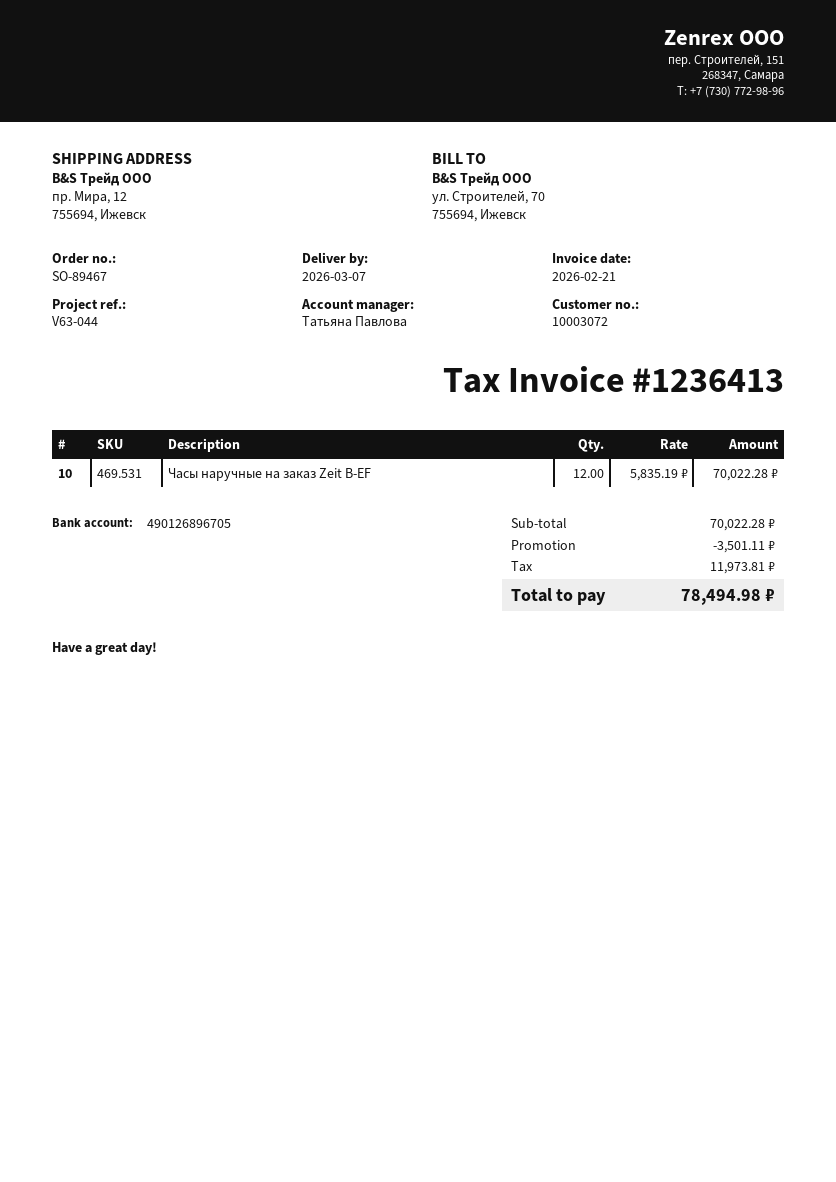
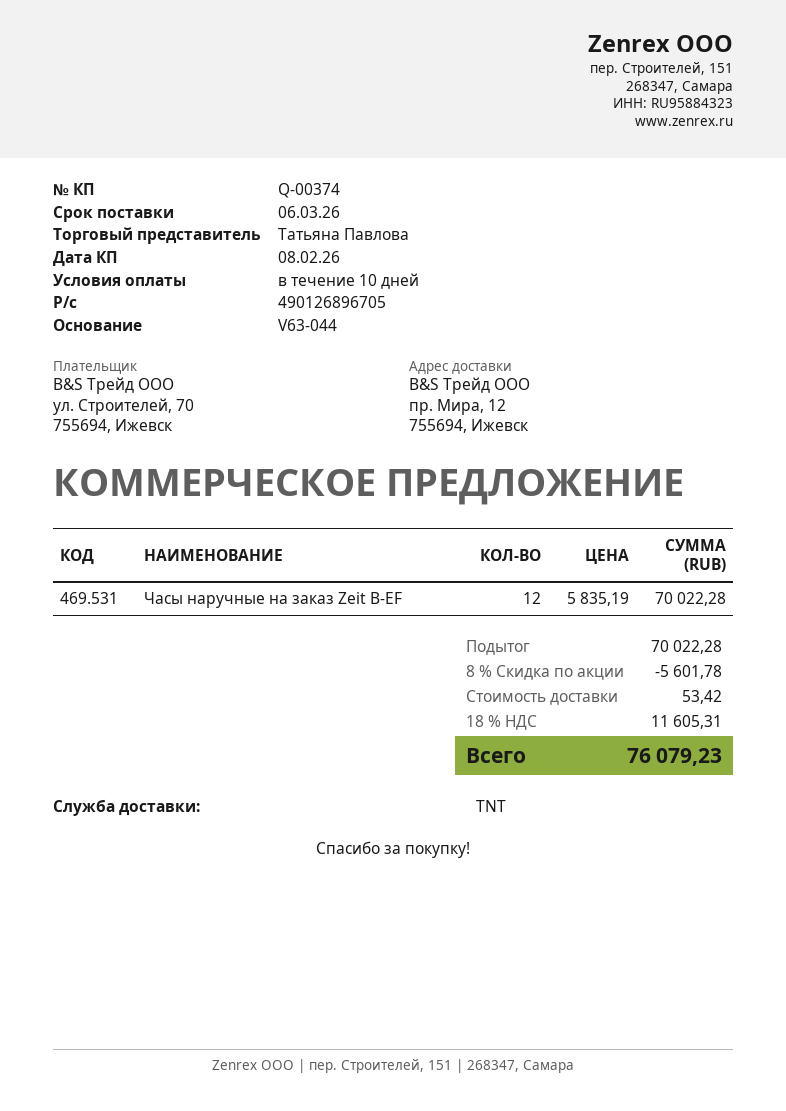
delivery date: 2026-03-07 -> 2026-03-06
discount: 3501.11 -> 5601.78
shipping: none -> 53.42
tax: 11973.81 -> 11605.31
total: 78494.98 -> 76079.23

